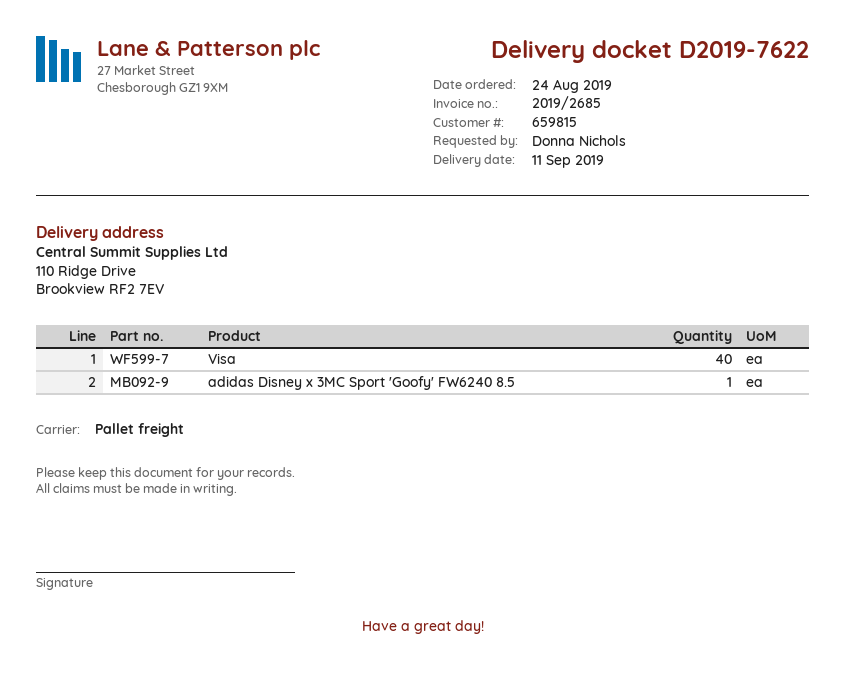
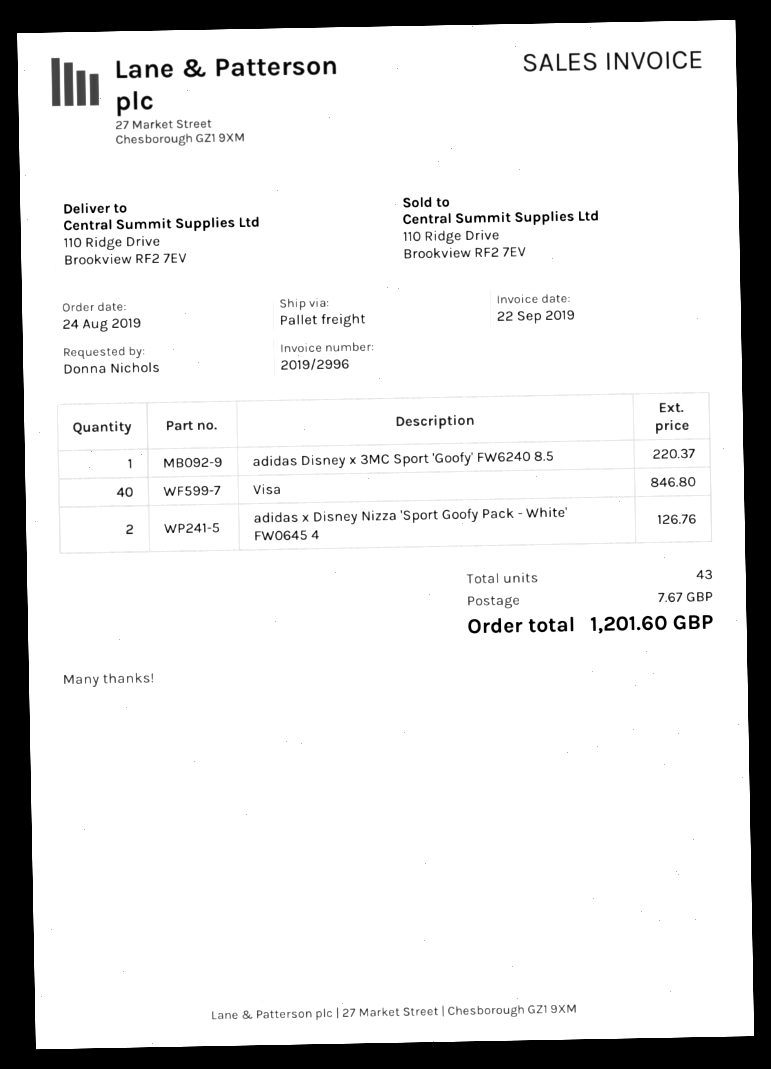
invoice number: 2019/2685 -> 2019/2996
adidas x Disney Nizza 'Sport Goofy Pack - White' FW0645 4: none -> 2

